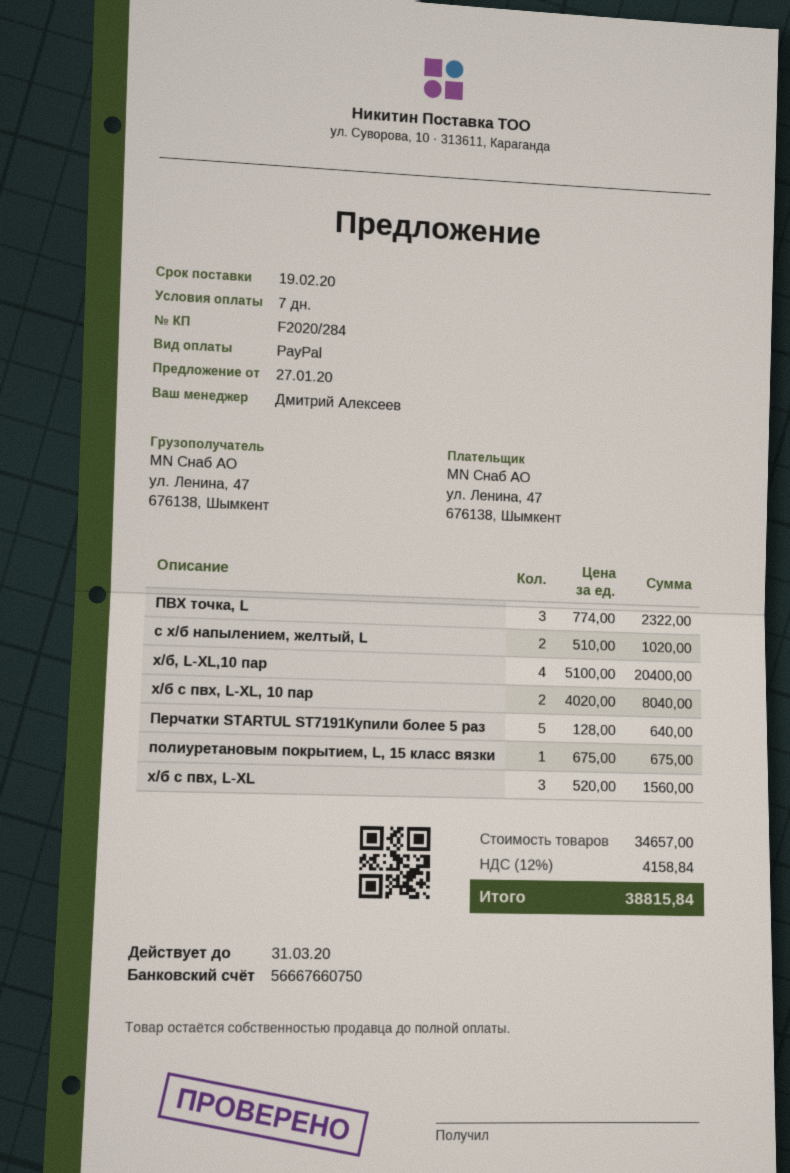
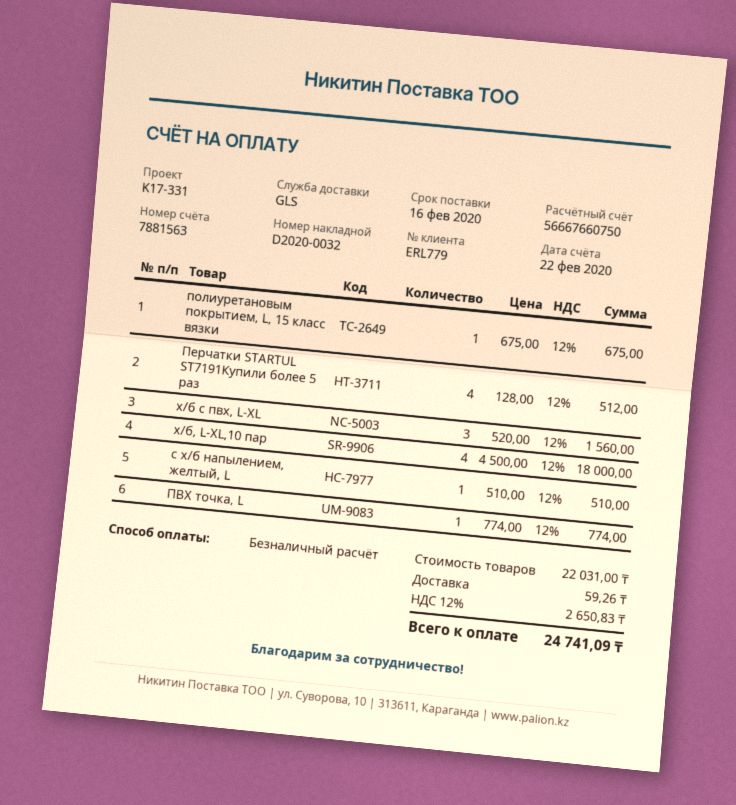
delivery date: 2020-02-19 -> 2020-02-16
payment method: PayPal -> bank transfer
ПВХ точка, L: 3 x 774.00 = 2322.00 -> 1 x 774.00 = 774.00
с х/б напылением, желтый, L: 2 x 510.00 = 1020.00 -> 1 x 510.00 = 510.00
х/б, L-XL,10 пар: 4 x 5100.00 = 20400.00 -> 4 x 4500.00 = 18000.00
х/б с пвх, L-XL, 10 пар: 2 x 4020.00 = 8040.00 -> none
Перчатки STARTUL ST7191Купили более 5 раз: 5 x 128.00 = 640.00 -> 4 x 128.00 = 512.00
subtotal: 34657.00 -> 22031.00
shipping: none -> 59.26
tax: 12% = 4158.84 -> 12% = 2650.83
total: 38815.84 -> 24741.09

